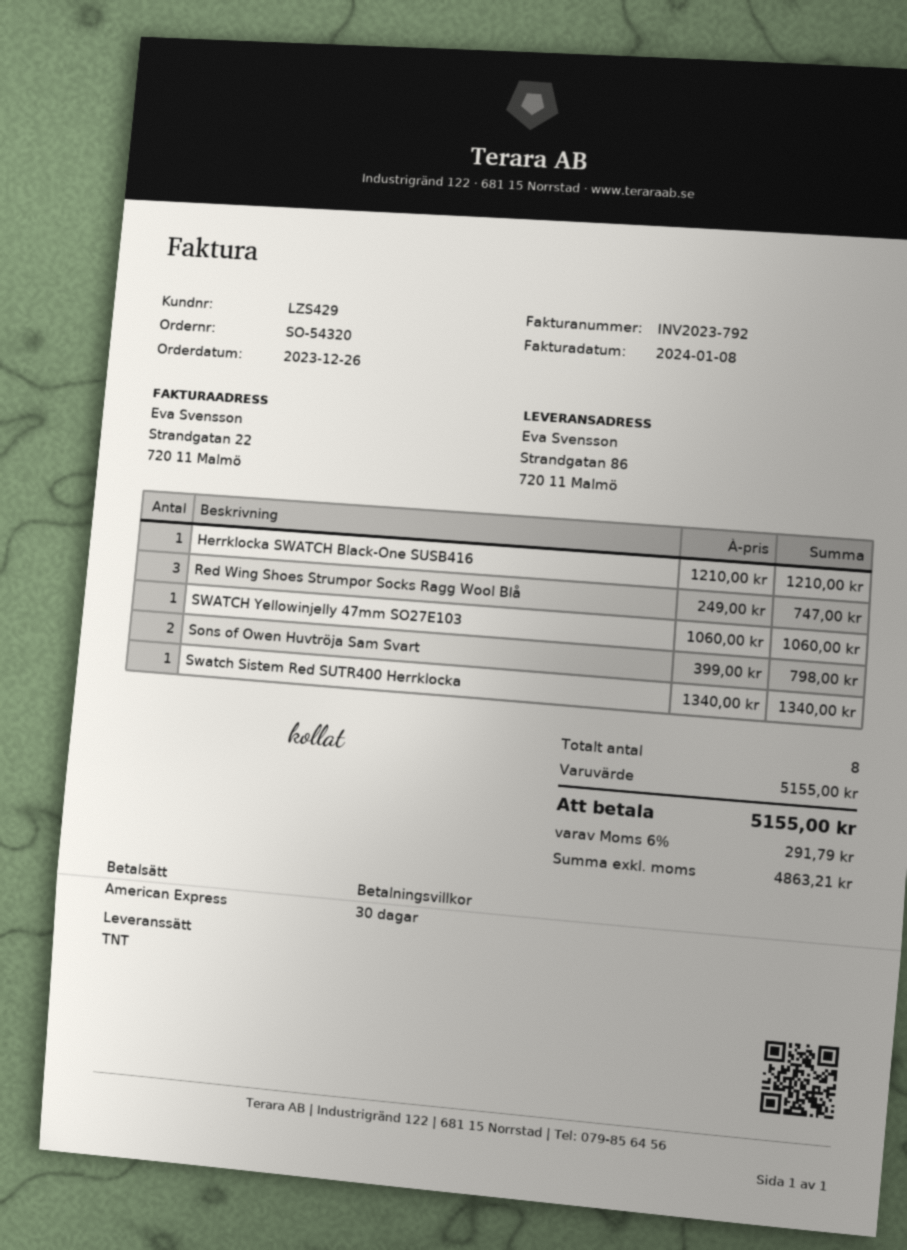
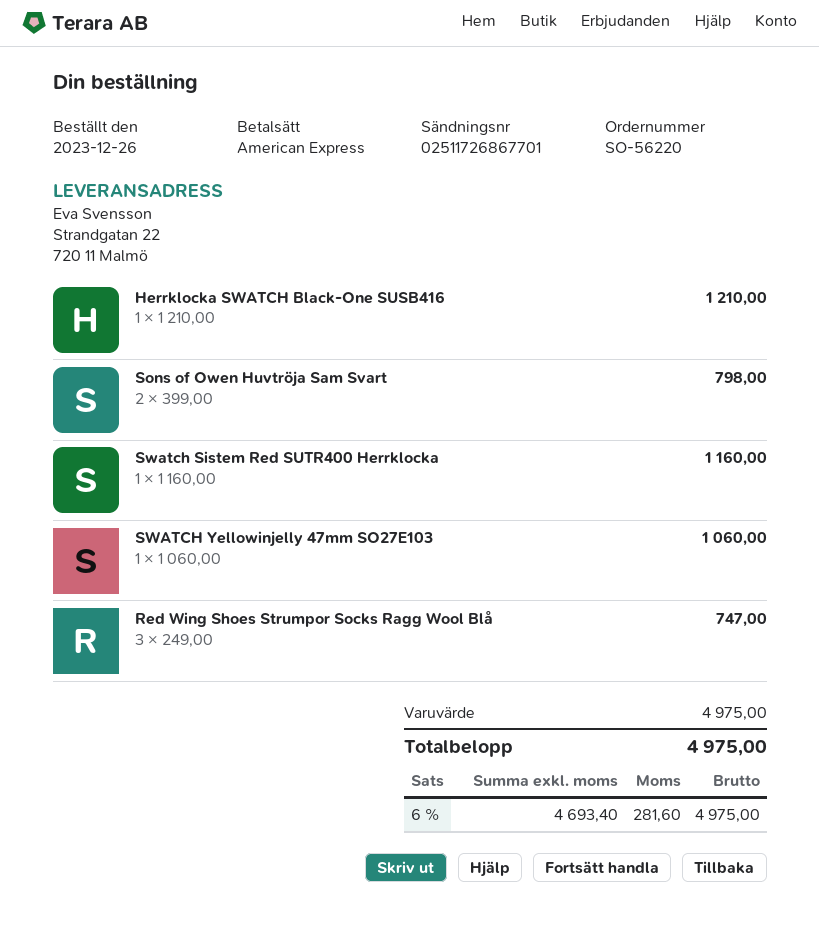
order number: SO-54320 -> SO-56220
ship to: Strandgatan 86, 720 11 Malmö -> Strandgatan 22, 720 11 Malmö
Swatch Sistem Red SUTR400 Herrklocka: 1 x 1340.00 = 1340.00 -> 1 x 1160.00 = 1160.00
subtotal: 5155.00 -> 4975.00
net: 4863.21 -> 4693.40
tax: 6% = 291.79 -> 6% = 281.60
total: 5155.00 -> 4975.00

